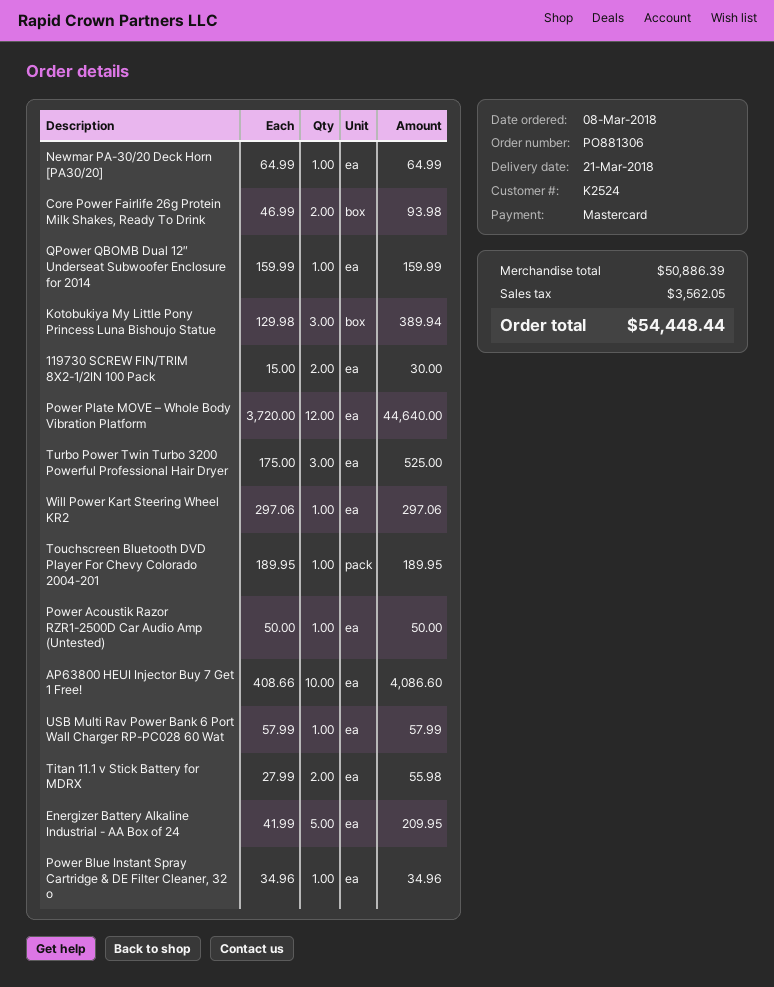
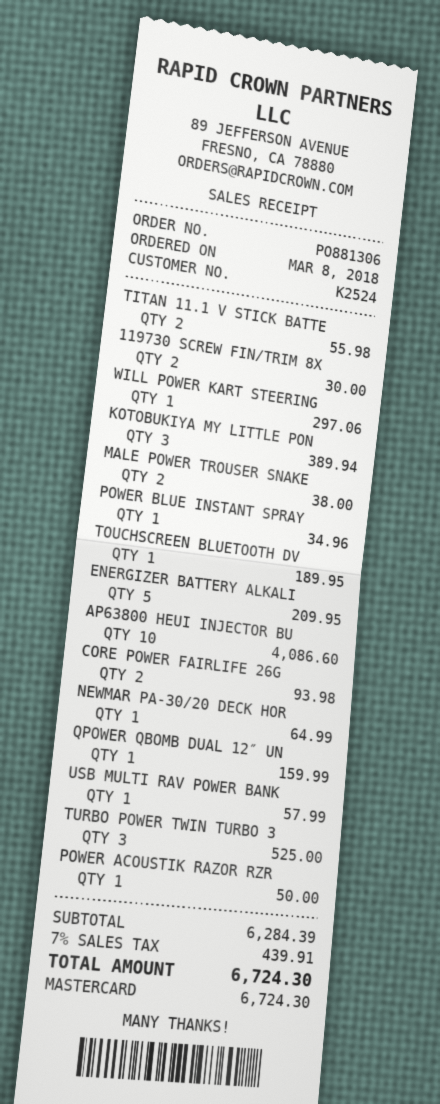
Power Plate MOVE – Whole Body Vibration Platform: 12 for 44640.00 -> none
MALE POWER TROUSER SNAKE: none -> 2 for 38.00
subtotal: 50886.39 -> 6284.39
tax: 3562.05 -> 439.91
total: 54448.44 -> 6724.30

